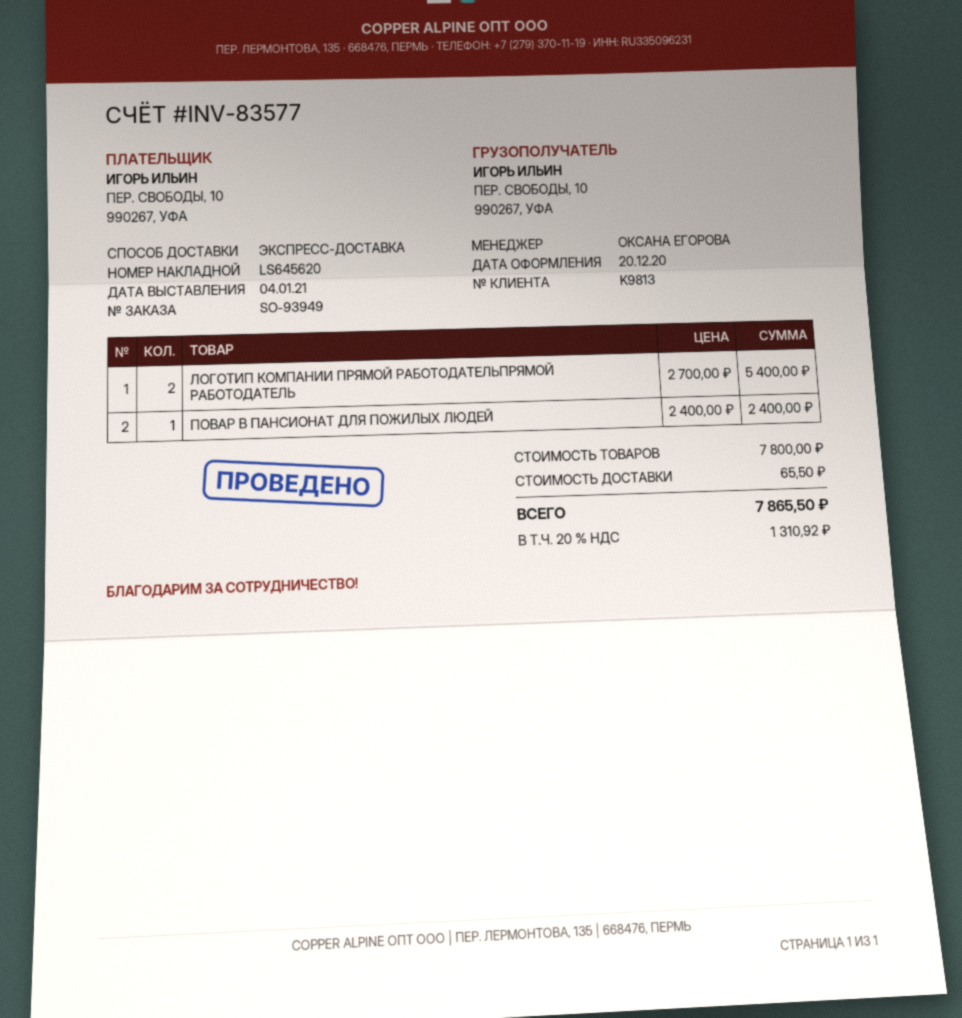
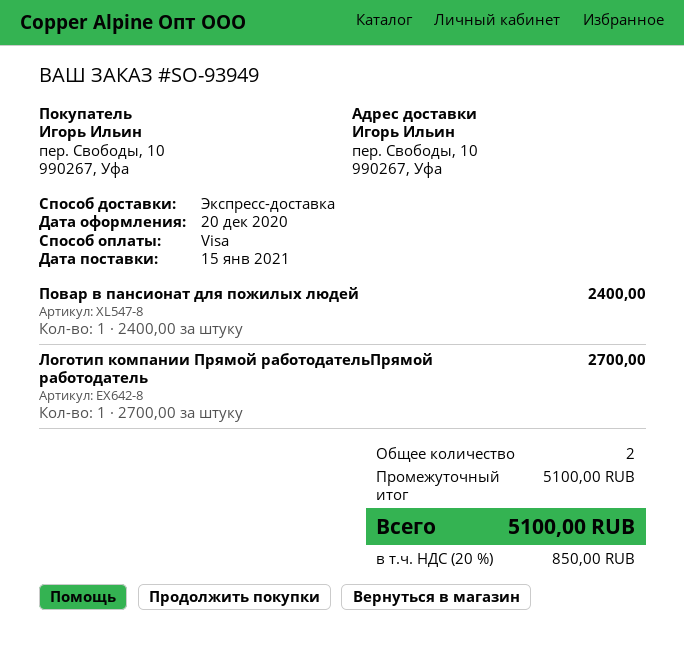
ЛОГОТИП КОМПАНИИ ПРЯМОЙ РАБОТОДАТЕЛЬПРЯМОЙ РАБОТОДАТЕЛЬ: 2 x 2700.00 = 5400.00 -> 1 x 2700.00 = 2700.00
subtotal: 7800.00 -> 5100.00
shipping: 65.50 -> none
tax: 20% = 1310.92 -> 20% = 850.00
total: 7865.50 -> 5100.00

